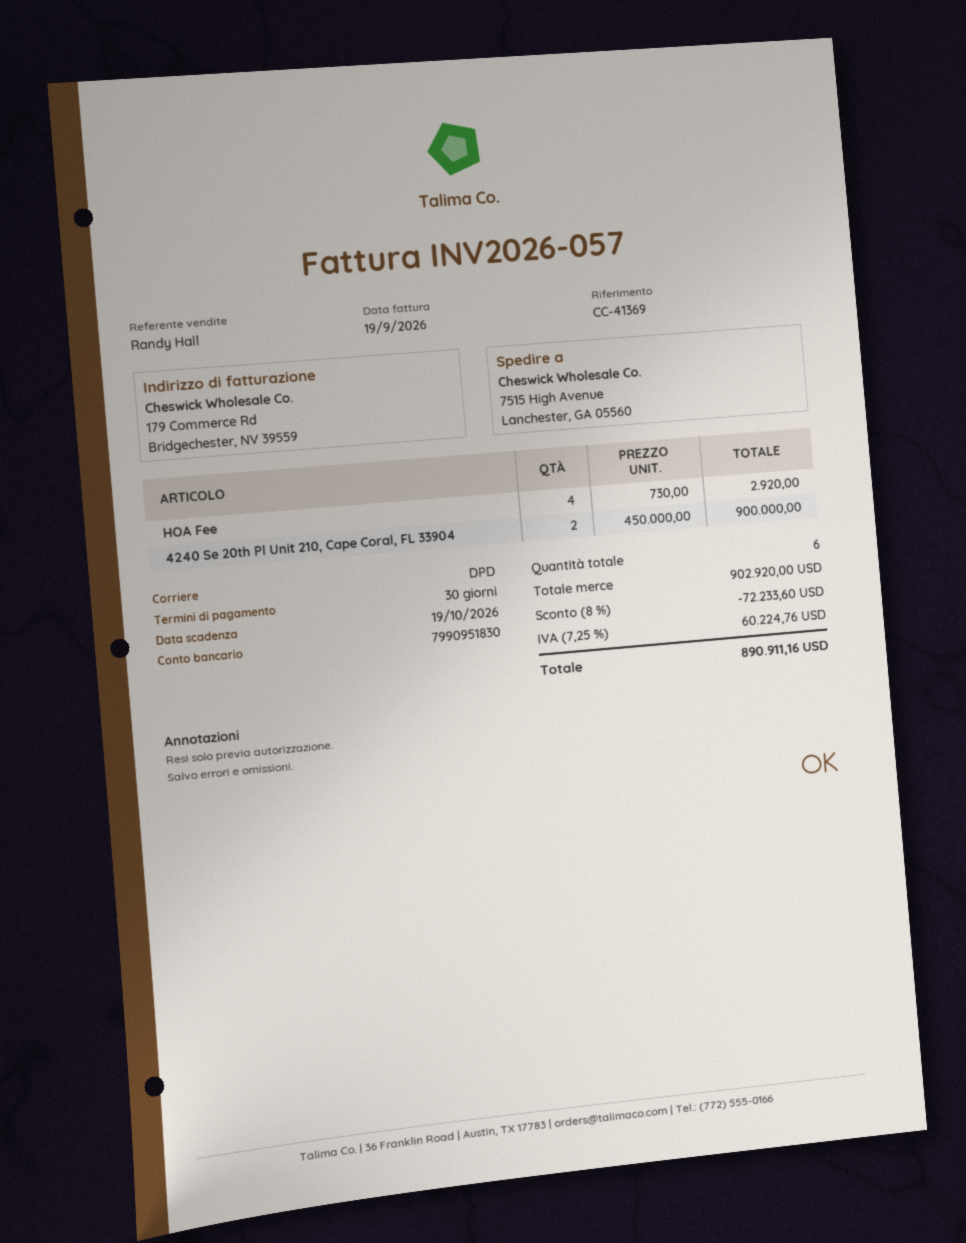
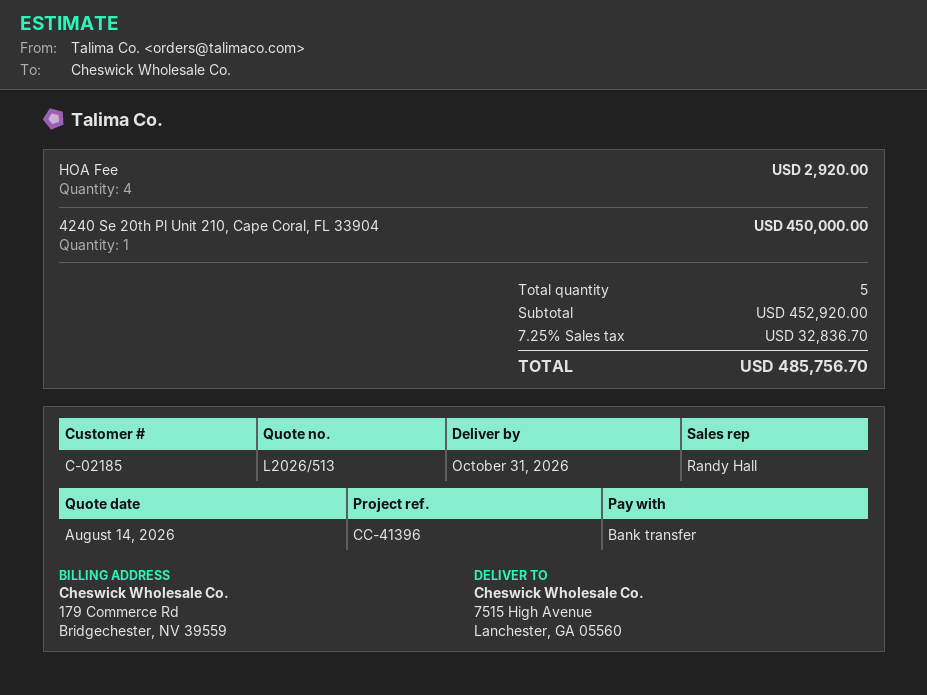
reference: CC-41369 -> CC-41396
4240 Se 20th Pl Unit 210, Cape Coral, FL 33904: 2 for 900000.00 -> 1 for 450000.00
total quantity: 6 -> 5
subtotal: 902920.00 -> 452920.00
discount: 8% = 72233.60 -> none
tax: 7.25% = 60224.76 -> 7.25% = 32836.70
total: 890911.16 -> 485756.70

